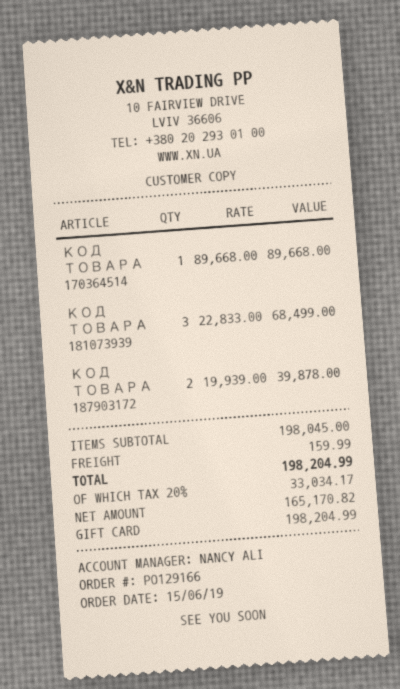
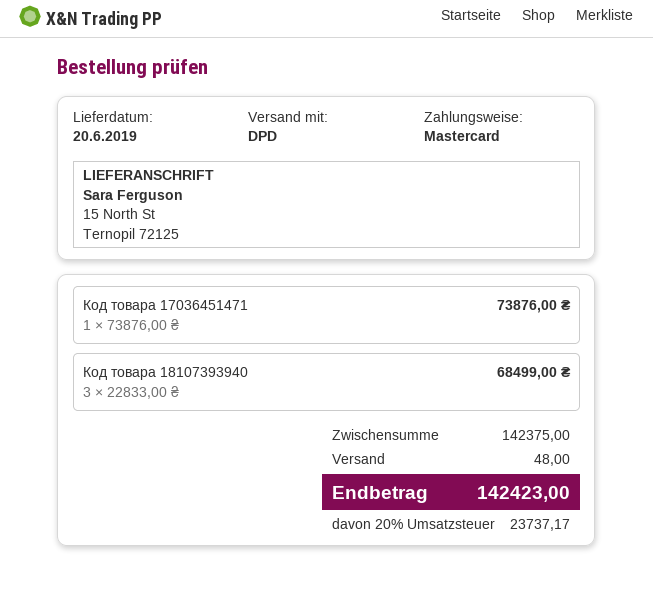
payment method: gift card -> Mastercard
КОД ТОВАРА 170364514: 1 x 89668.00 = 89668.00 -> 1 x 73876.00 = 73876.00
КОД ТОВАРА 187903172: 2 x 19939.00 = 39878.00 -> none
subtotal: 198045.00 -> 142375.00
shipping: 159.99 -> 48.00
tax: 20% = 33034.17 -> 20% = 23737.17
total: 198204.99 -> 142423.00

